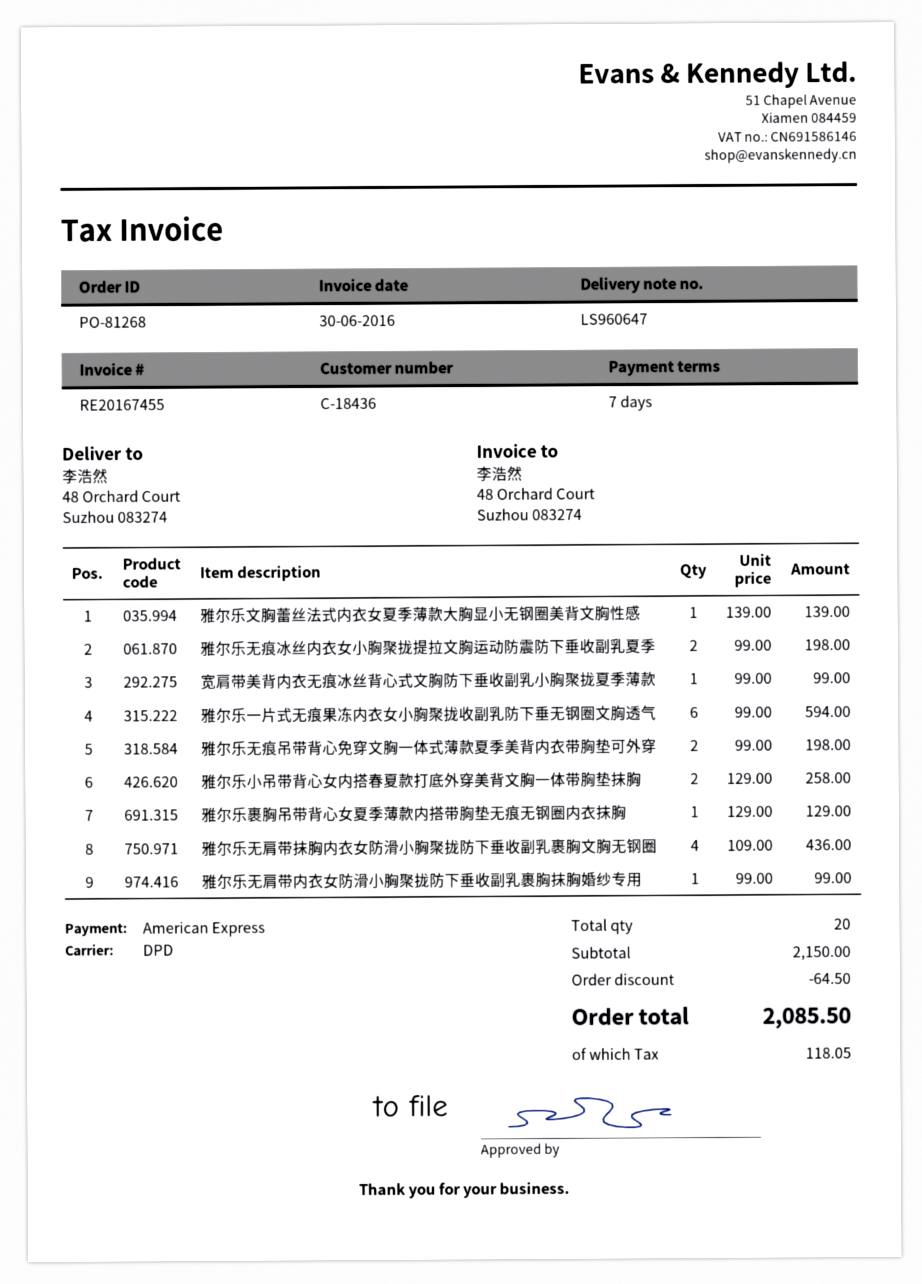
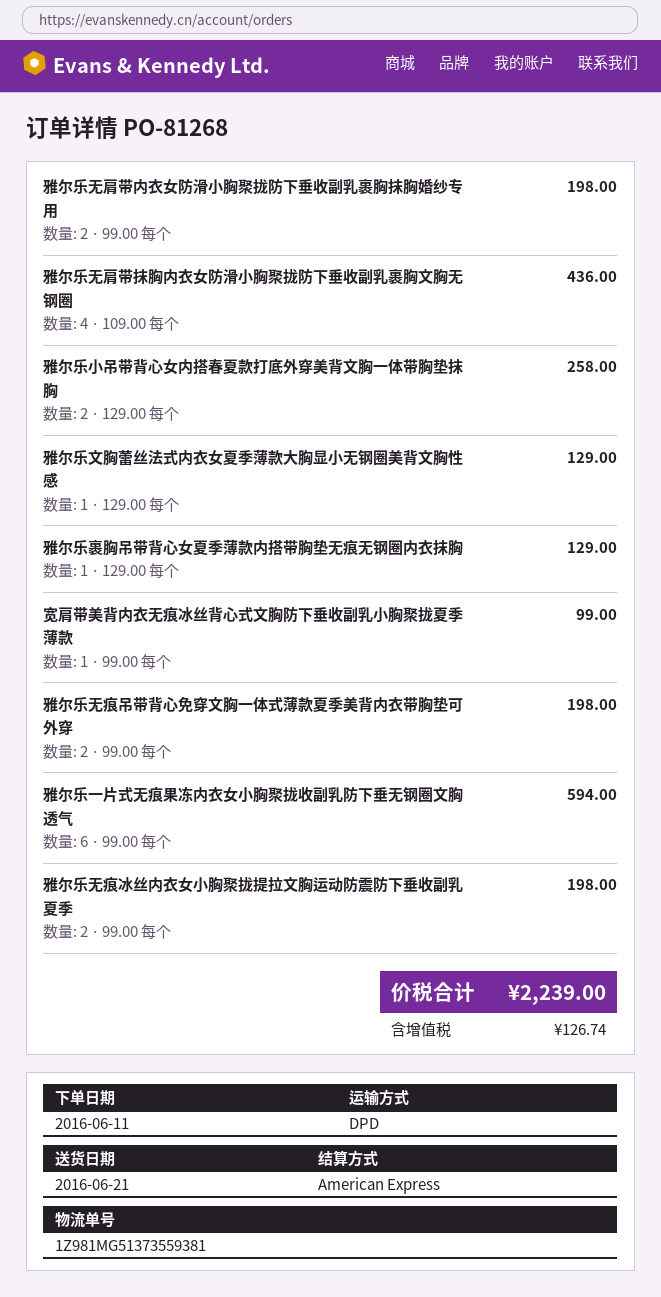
雅尔乐文胸蕾丝法式内衣女夏季薄款大胸显小无钢圈美背文胸性感: 1 x 139.00 = 139.00 -> 1 x 129.00 = 129.00
雅尔乐无肩带内衣女防滑小胸聚拢防下垂收副乳裹胸抹胸婚纱专用: 1 x 99.00 = 99.00 -> 2 x 99.00 = 198.00
discount: 64.50 -> none
tax: 118.05 -> 126.74
total: 2085.50 -> 2239.00

